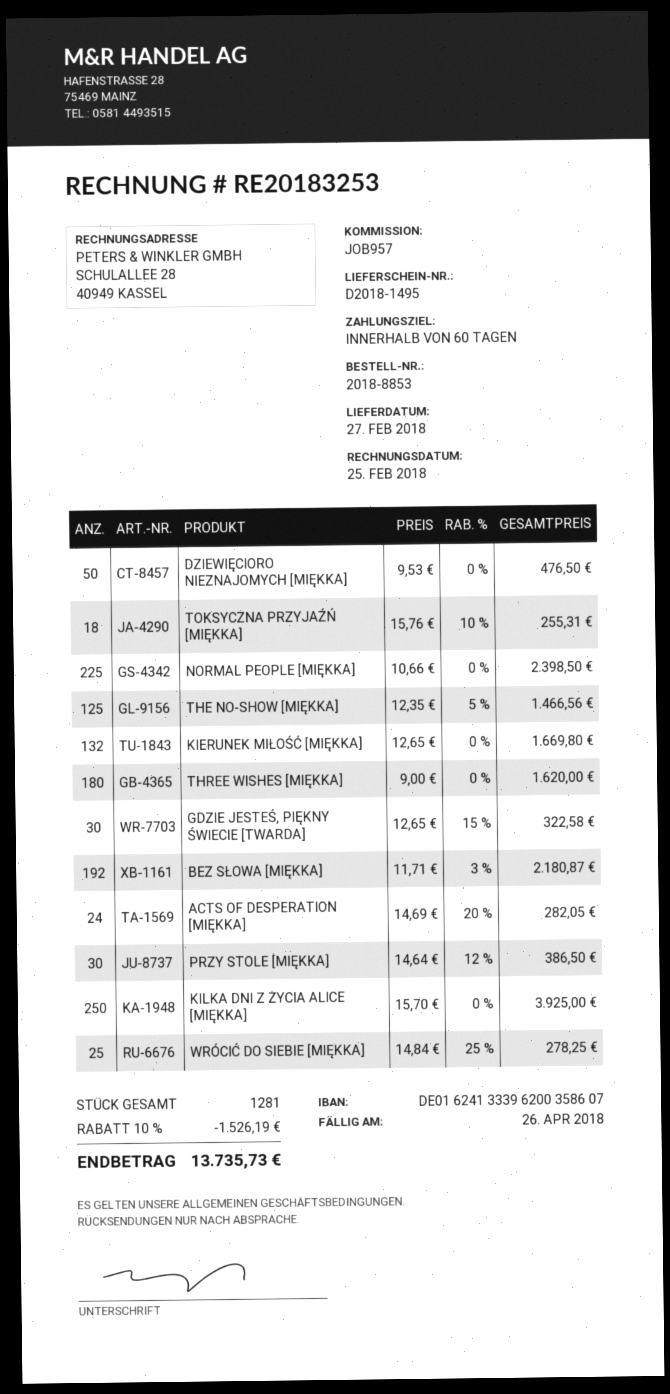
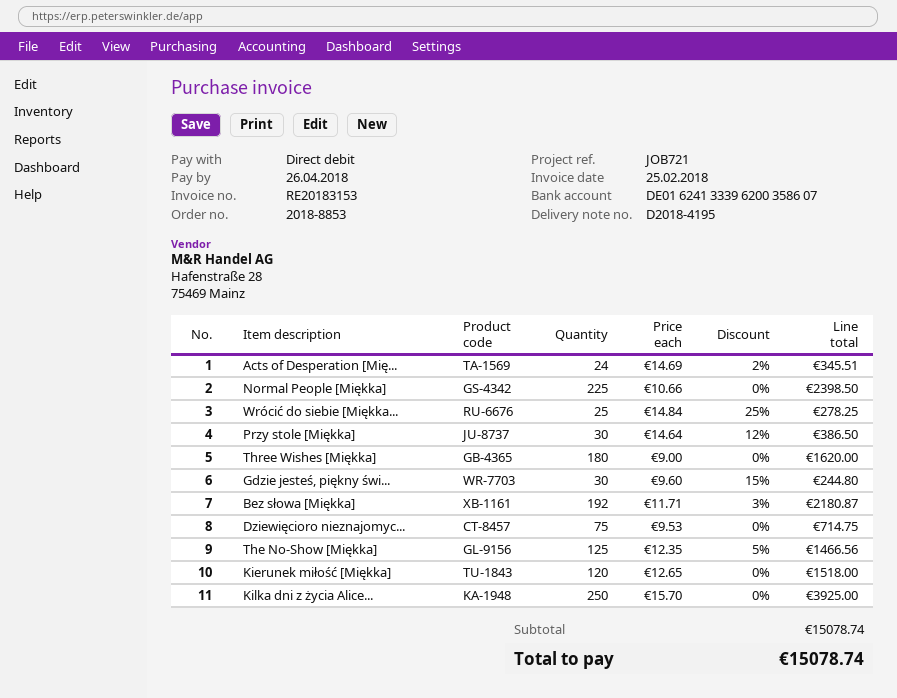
delivery note number: D2018-1495 -> D2018-4195
invoice number: RE20183253 -> RE20183153
reference: JOB957 -> JOB721
DZIEWIĘCIORO NIEZNAJOMYCH [MIĘKKA]: 50 x 9.53 = 476.50 -> 75 x 9.53 = 714.75
TOKSYCZNA PRZYJAŹŃ [MIĘKKA]: 18 x 15.76 - 10% = 255.31 -> none
KIERUNEK MIŁOŚĆ [MIĘKKA]: 132 x 12.65 = 1669.80 -> 120 x 12.65 = 1518.00
GDZIE JESTEŚ, PIĘKNY ŚWIECIE [TWARDA]: 30 x 12.65 - 15% = 322.58 -> 30 x 9.60 - 15% = 244.80
ACTS OF DESPERATION [MIĘKKA]: 24 x 14.69 - 20% = 282.05 -> 24 x 14.69 - 2% = 345.51
discount: 10% = 1526.19 -> none
total: 13735.73 -> 15078.74

